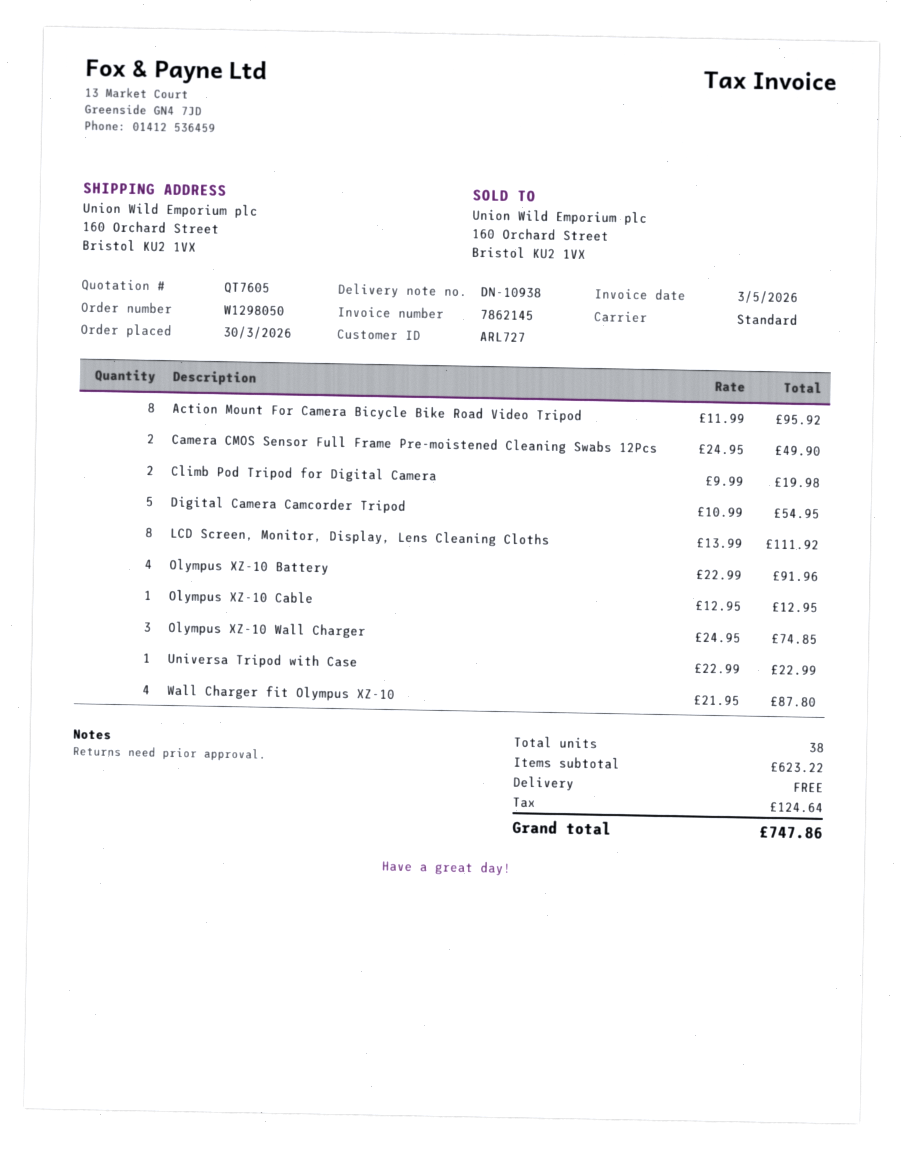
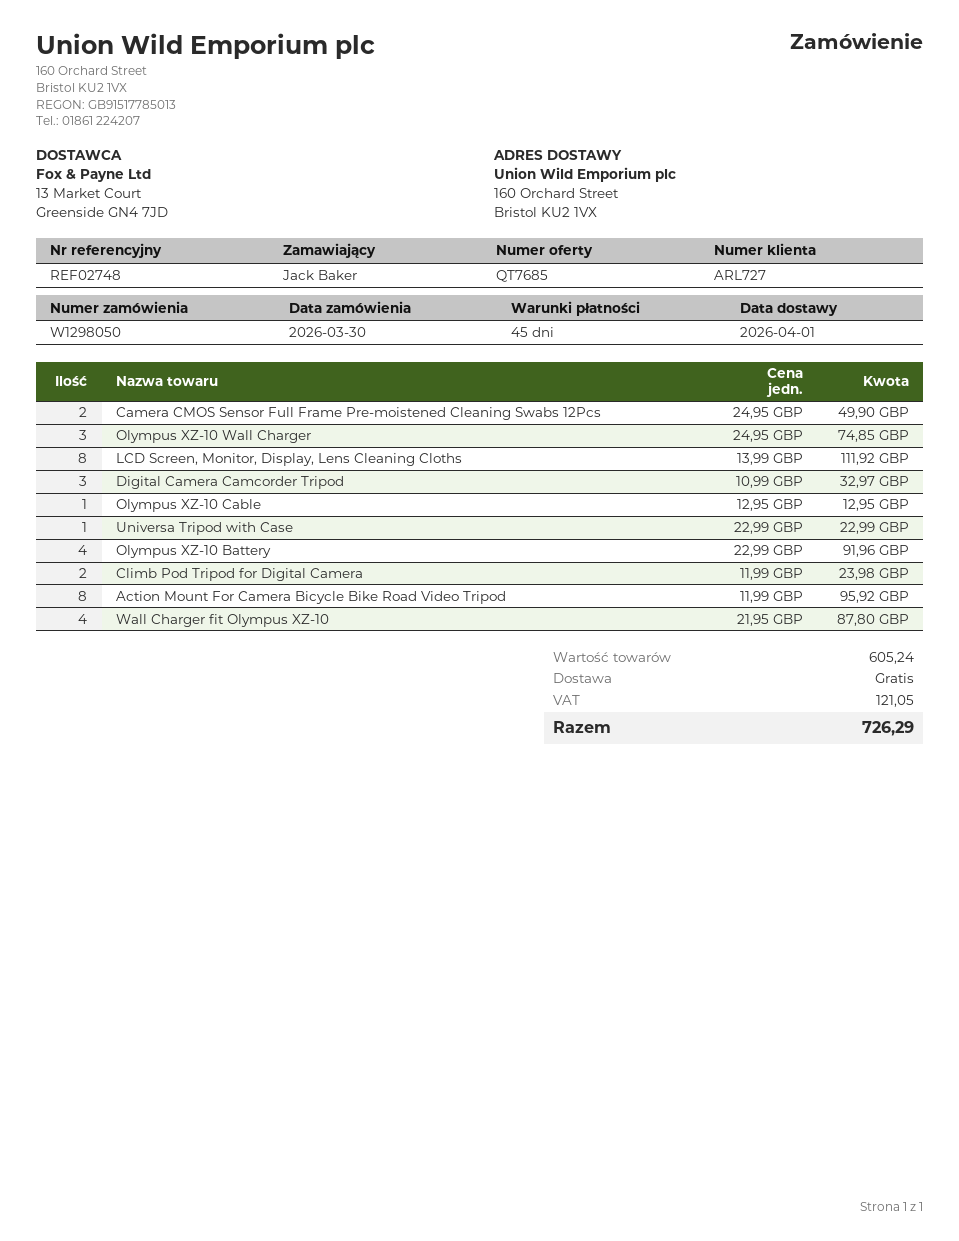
quote number: QT7605 -> QT7685
Climb Pod Tripod for Digital Camera: 2 x 9.99 = 19.98 -> 2 x 11.99 = 23.98
Digital Camera Camcorder Tripod: 5 x 10.99 = 54.95 -> 3 x 10.99 = 32.97
subtotal: 623.22 -> 605.24
tax: 124.64 -> 121.05
total: 747.86 -> 726.29

